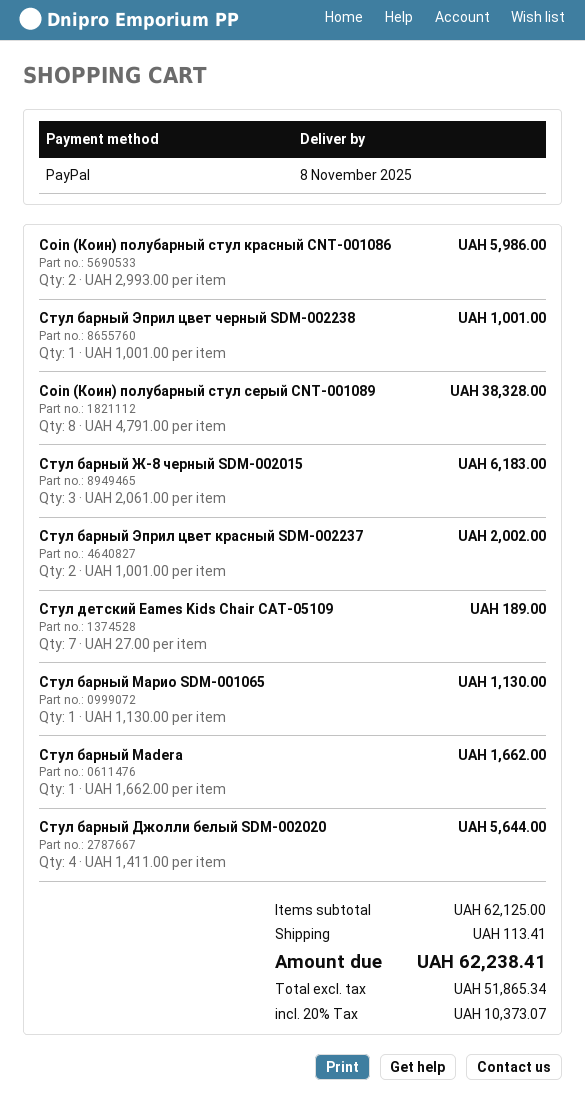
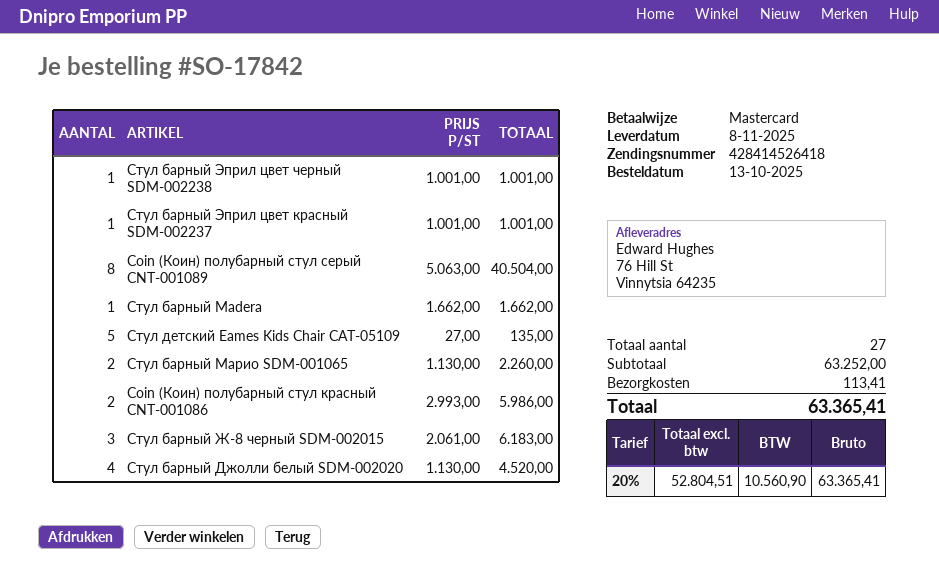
payment method: PayPal -> Mastercard
Coin (Коин) полубарный стул серый CNT-001089: 8 x 4791.00 = 38328.00 -> 8 x 5063.00 = 40504.00
Стул барный Эприл цвет красный SDM-002237: 2 x 1001.00 = 2002.00 -> 1 x 1001.00 = 1001.00
Стул детский Eames Kids Chair CAT-05109: 7 x 27.00 = 189.00 -> 5 x 27.00 = 135.00
Стул барный Марио SDM-001065: 1 x 1130.00 = 1130.00 -> 2 x 1130.00 = 2260.00
Стул барный Джолли белый SDM-002020: 4 x 1411.00 = 5644.00 -> 4 x 1130.00 = 4520.00
subtotal: 62125.00 -> 63252.00
net: 51865.34 -> 52804.51
tax: 20% = 10373.07 -> 20% = 10560.90
total: 62238.41 -> 63365.41

